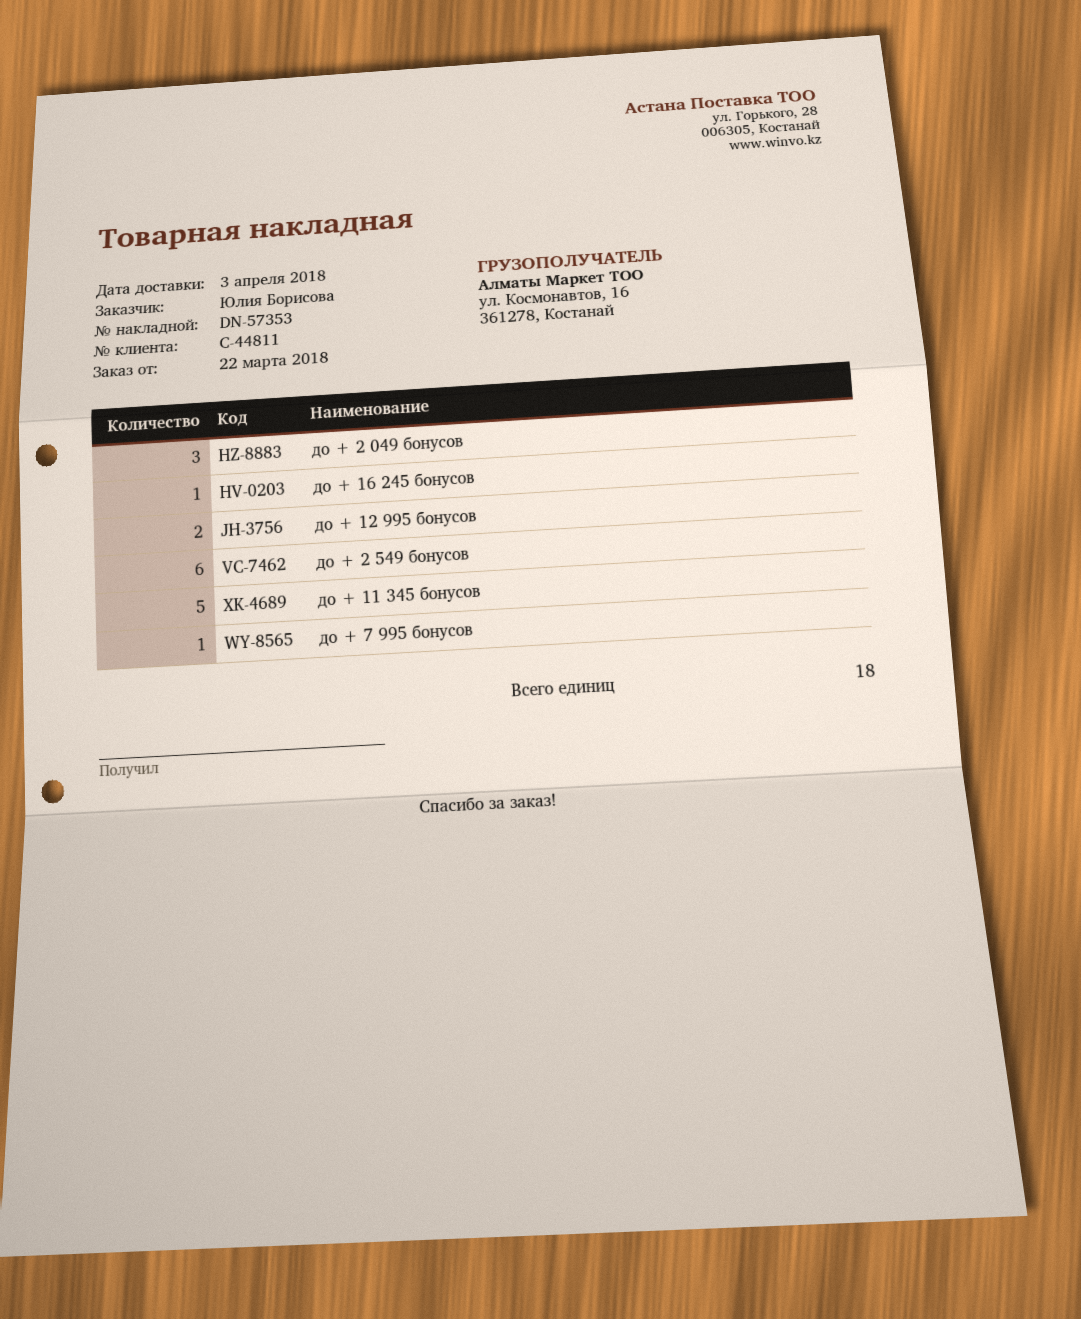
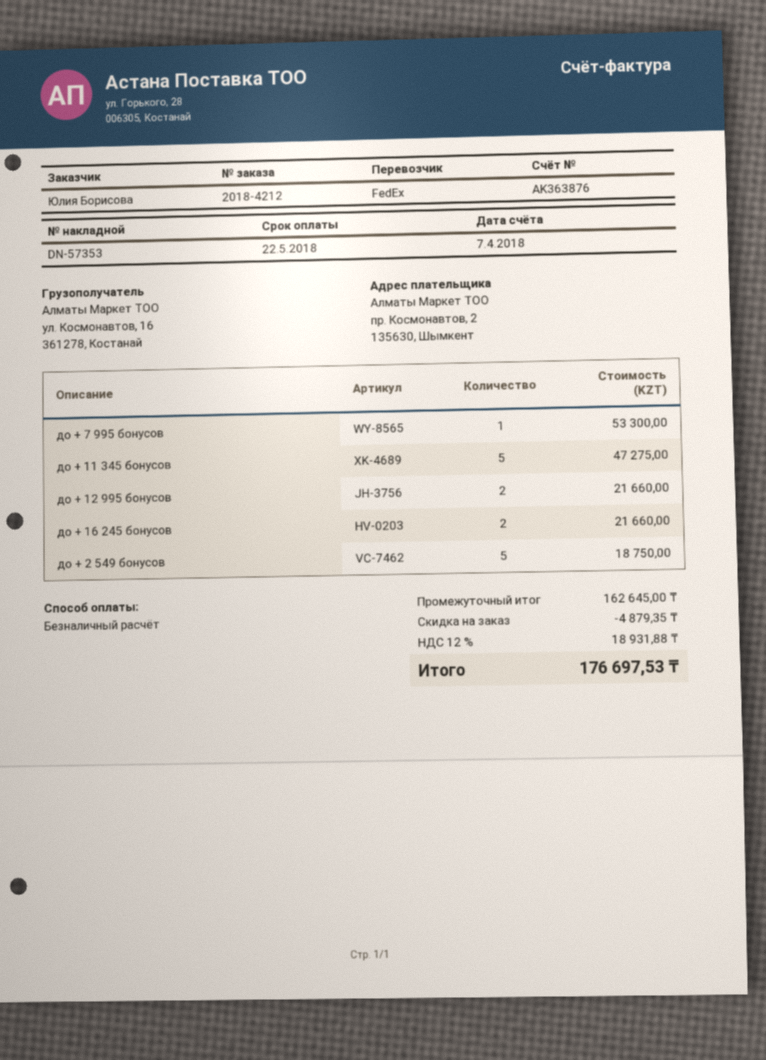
до + 2 049 бонусов: 3 -> none
до + 16 245 бонусов: 1 -> 2
до + 2 549 бонусов: 6 -> 5

